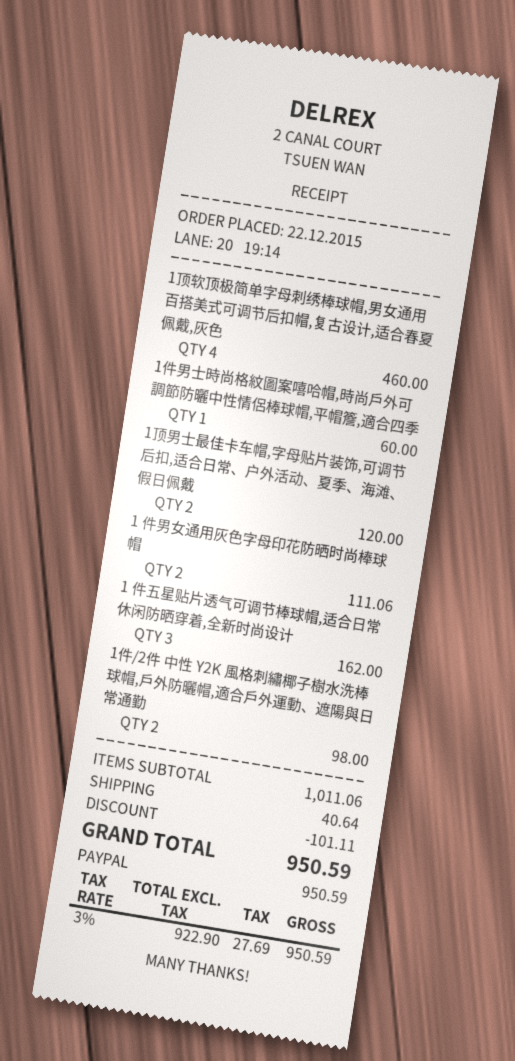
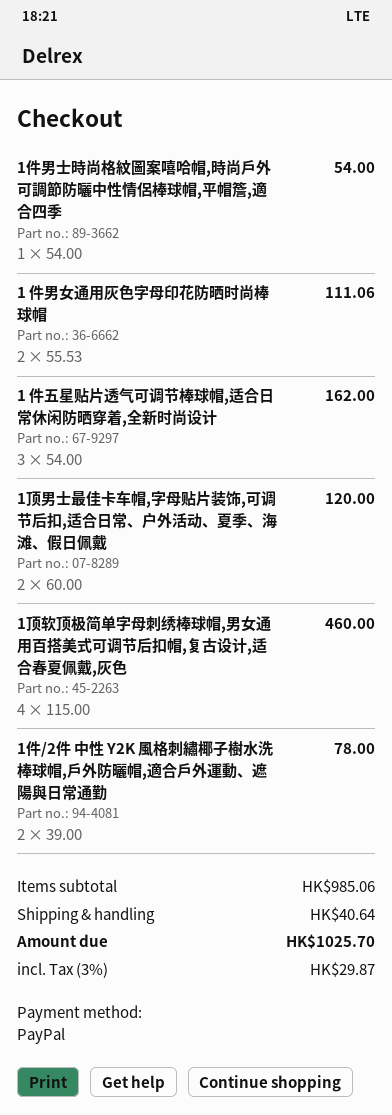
1件男士時尚格紋圖案嘻哈帽,時尚戶外可調節防曬中性情侶棒球帽,平帽簷,適合四季: 1 for 60.00 -> 1 for 54.00
1件/2件 中性 Y2K 風格刺繡椰子樹水洗棒球帽,戶外防曬帽,適合戶外運動、遮陽與日常通勤: 2 for 98.00 -> 2 for 78.00
subtotal: 1011.06 -> 985.06
discount: 101.11 -> none
tax: 3% = 27.69 -> 3% = 29.87
total: 950.59 -> 1025.70

